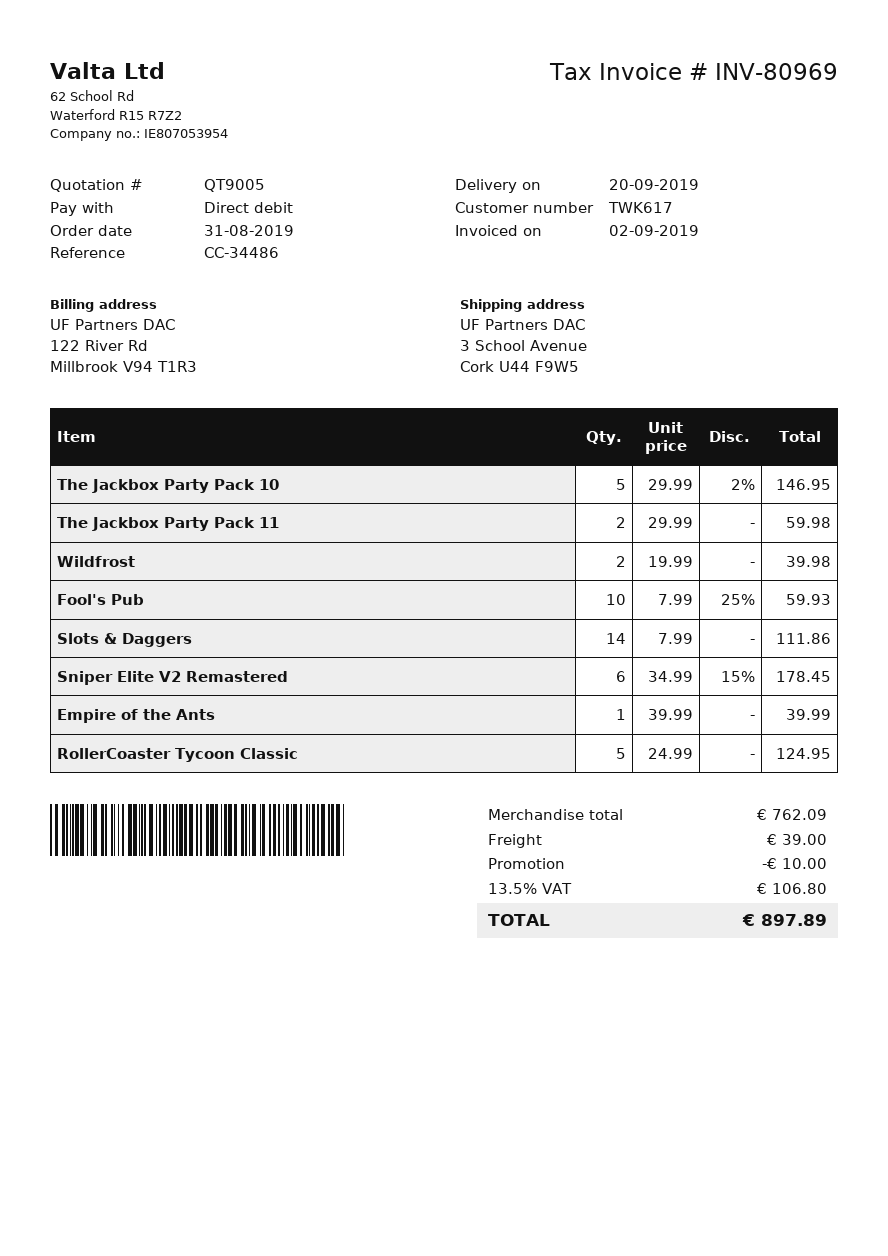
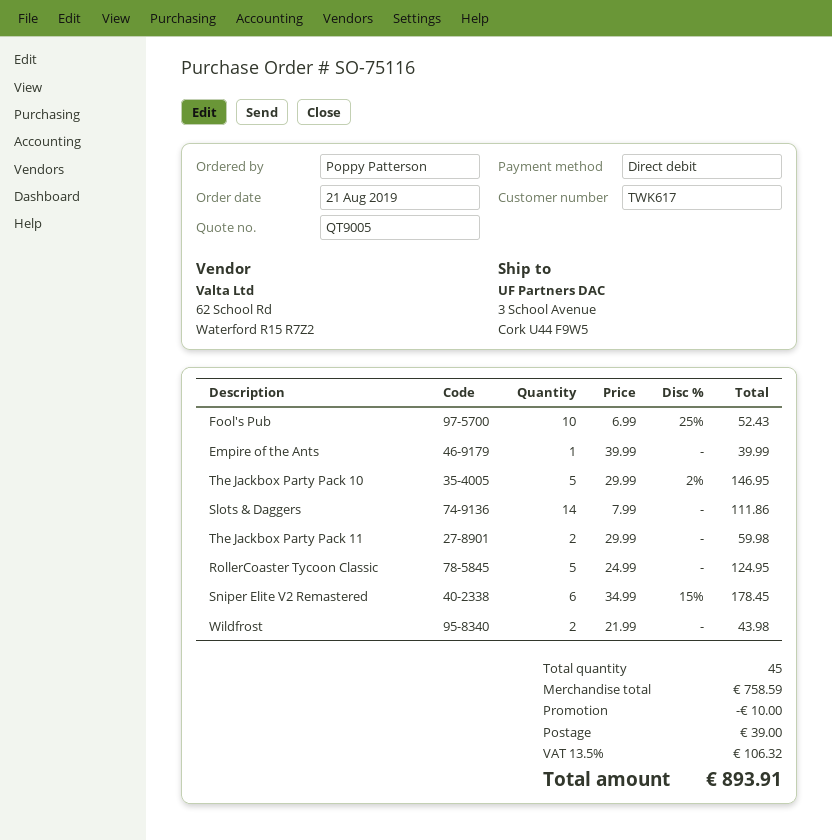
order date: 2019-08-31 -> 2019-08-21
Wildfrost: 2 x 19.99 = 39.98 -> 2 x 21.99 = 43.98
Fool's Pub: 10 x 7.99 - 25% = 59.93 -> 10 x 6.99 - 25% = 52.43
subtotal: 762.09 -> 758.59
tax: 13.5% = 106.80 -> 13.5% = 106.32
total: 897.89 -> 893.91

